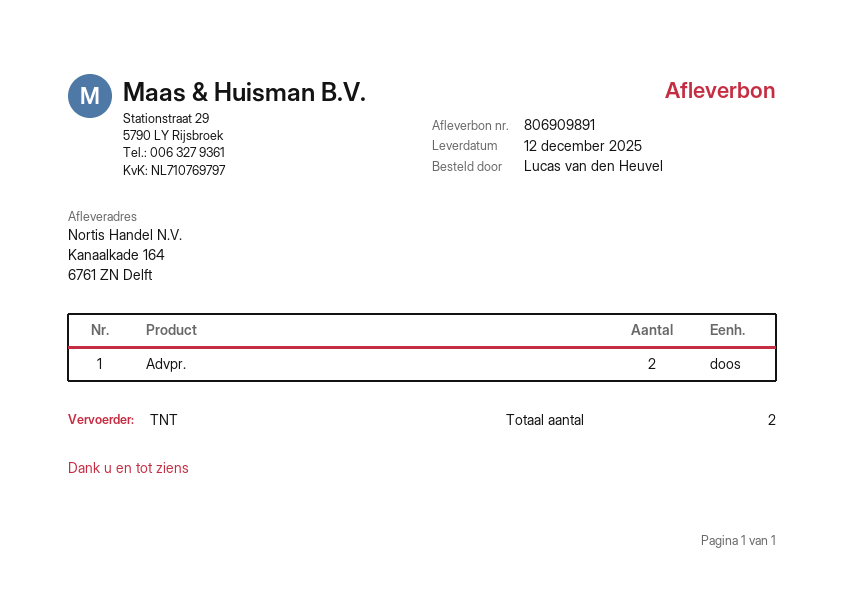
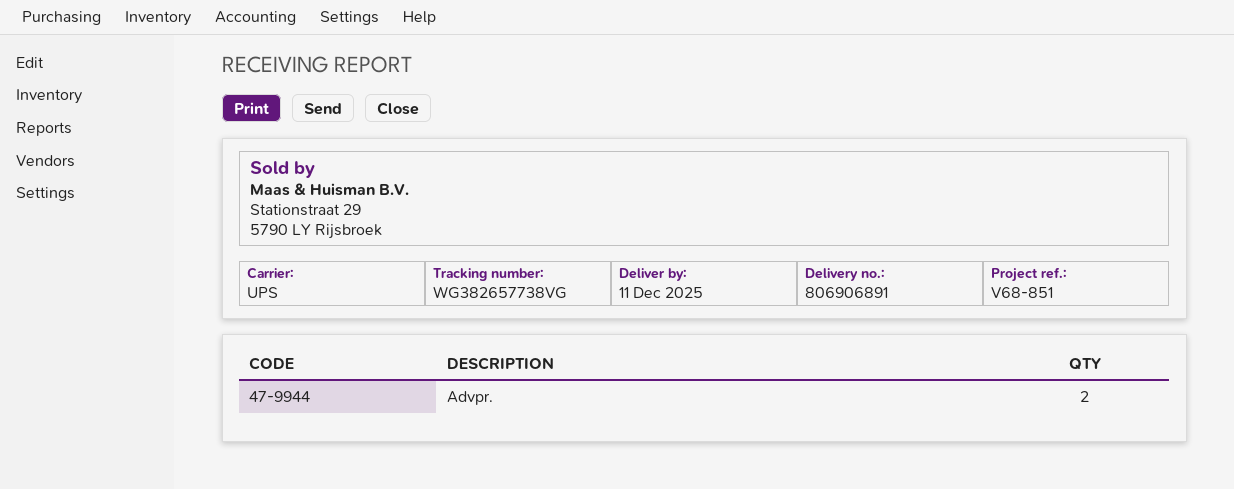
delivery note number: 806909891 -> 806906891
delivery date: 2025-12-12 -> 2025-12-11
shipping method: TNT -> UPS

